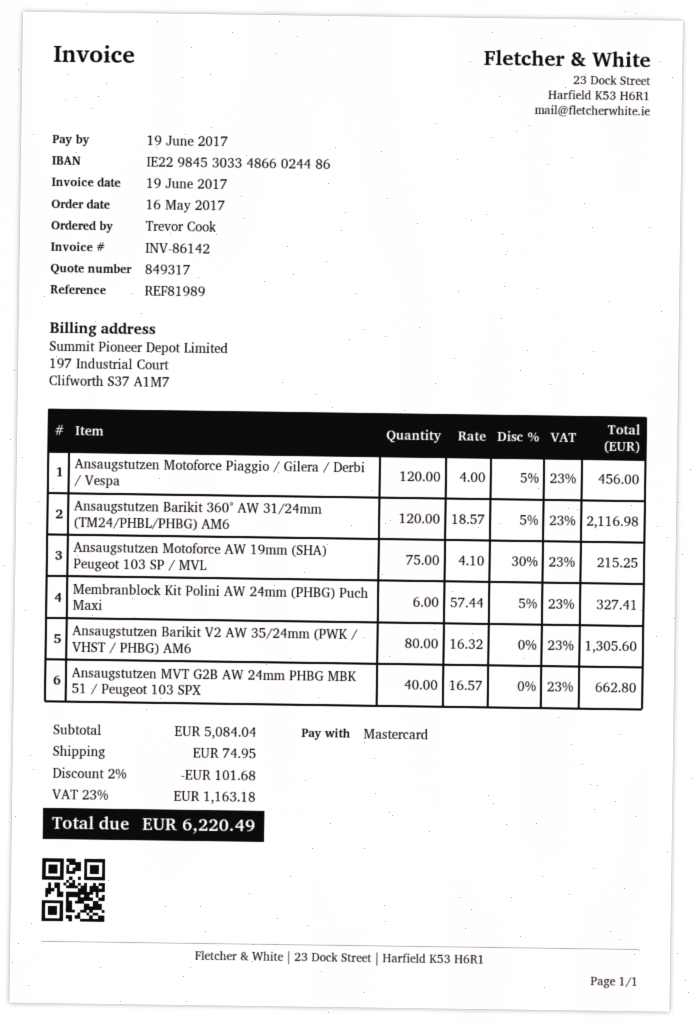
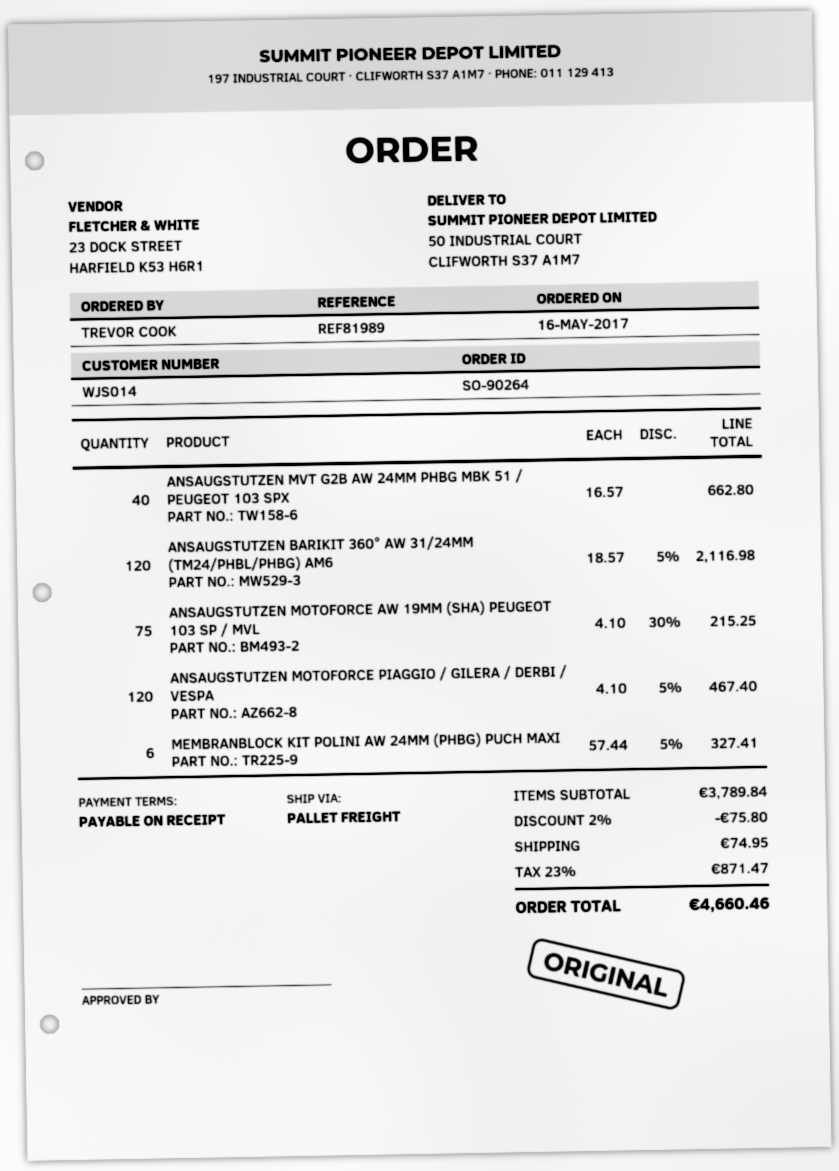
Ansaugstutzen Motoforce Piaggio / Gilera / Derbi / Vespa: 120 x 4.00 - 5% = 456.00 -> 120 x 4.10 - 5% = 467.40
Ansaugstutzen Barikit V2 AW 35/24mm (PWK / VHST / PHBG) AM6: 80 x 16.32 = 1305.60 -> none
subtotal: 5084.04 -> 3789.84
discount: 2% = 101.68 -> 2% = 75.80
tax: 23% = 1163.18 -> 23% = 871.47
total: 6220.49 -> 4660.46

